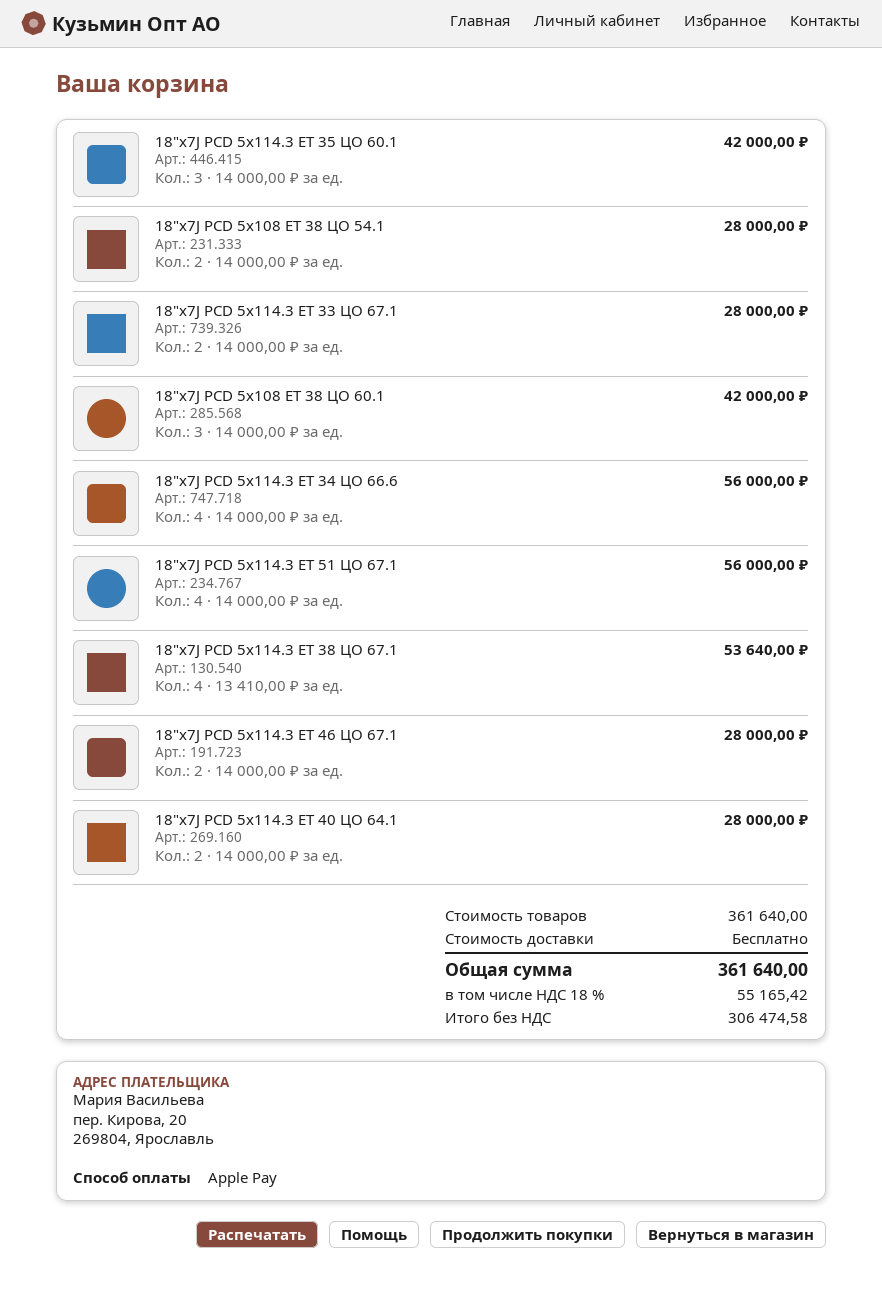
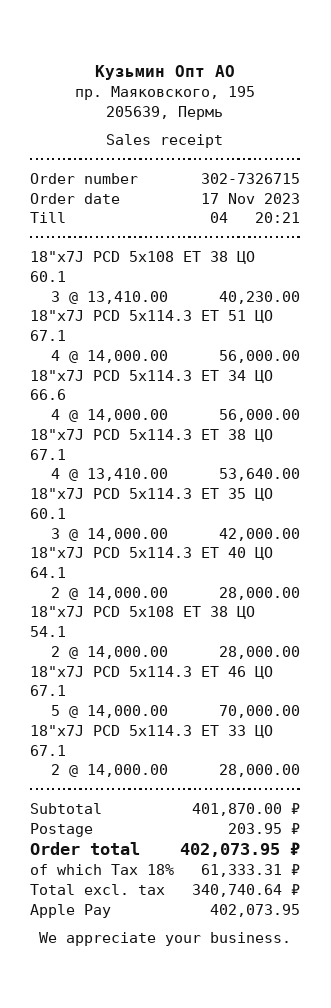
18"x7J PCD 5x108 ЕТ 38 ЦО 60.1: 3 x 14000.00 = 42000.00 -> 3 x 13410.00 = 40230.00
18"x7J PCD 5x114.3 ЕТ 46 ЦО 67.1: 2 x 14000.00 = 28000.00 -> 5 x 14000.00 = 70000.00
subtotal: 361640.00 -> 401870.00
shipping: 0.00 -> 203.95
net: 306474.58 -> 340740.64
tax: 18% = 55165.42 -> 18% = 61333.31
total: 361640.00 -> 402073.95

